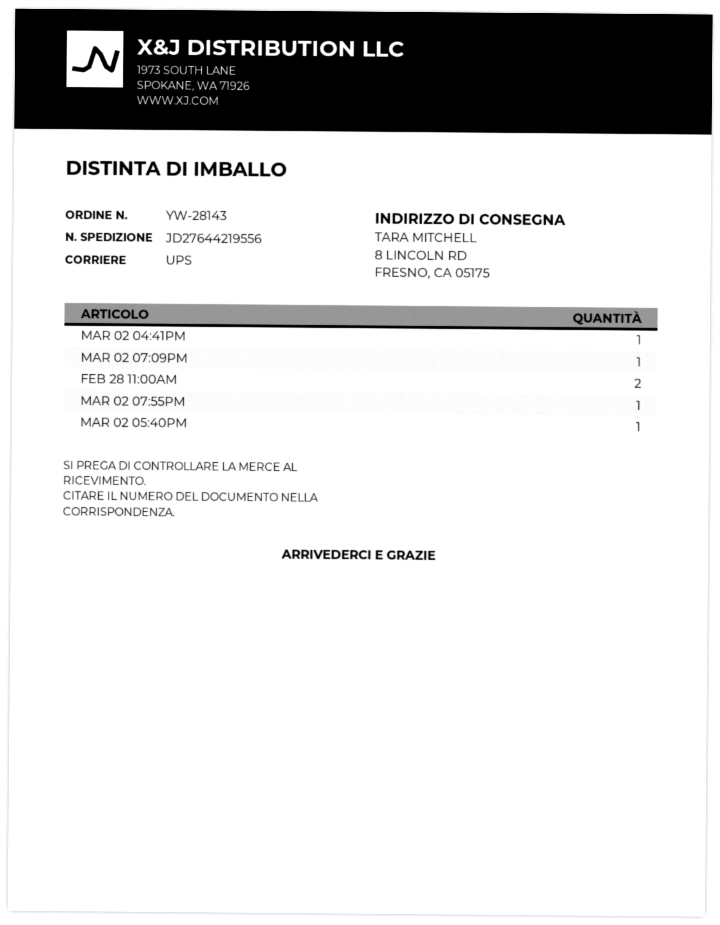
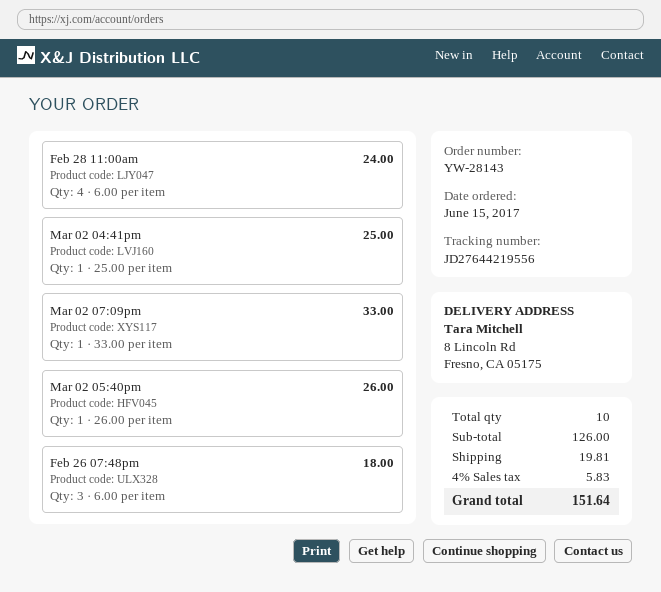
FEB 28 11:00AM: 2 -> 4
MAR 02 07:55PM: 1 -> none
Feb 26 07:48pm: none -> 3

